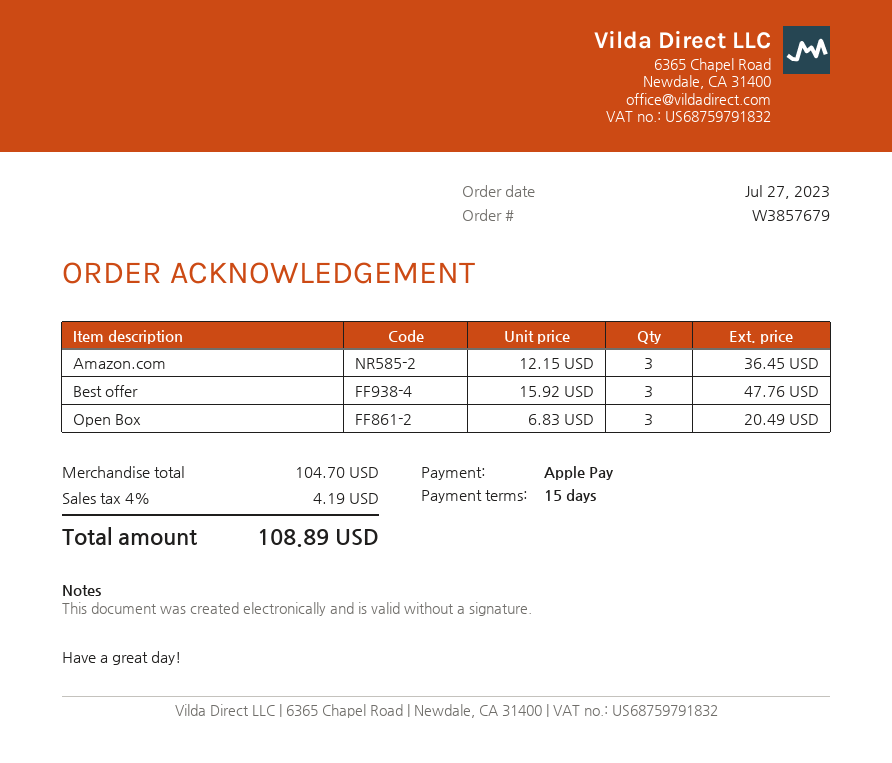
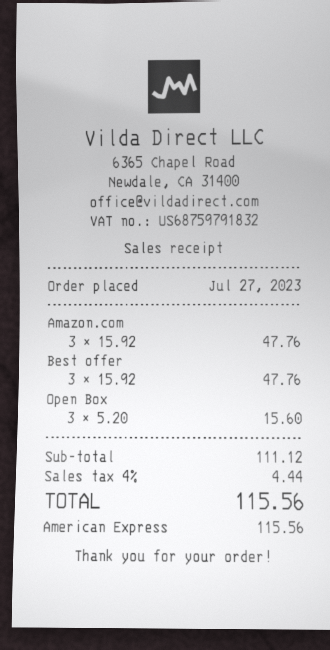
payment method: Apple Pay -> American Express
Amazon.com: 3 x 12.15 = 36.45 -> 3 x 15.92 = 47.76
Open Box: 3 x 6.83 = 20.49 -> 3 x 5.20 = 15.60
subtotal: 104.70 -> 111.12
tax: 4% = 4.19 -> 4% = 4.44
total: 108.89 -> 115.56

